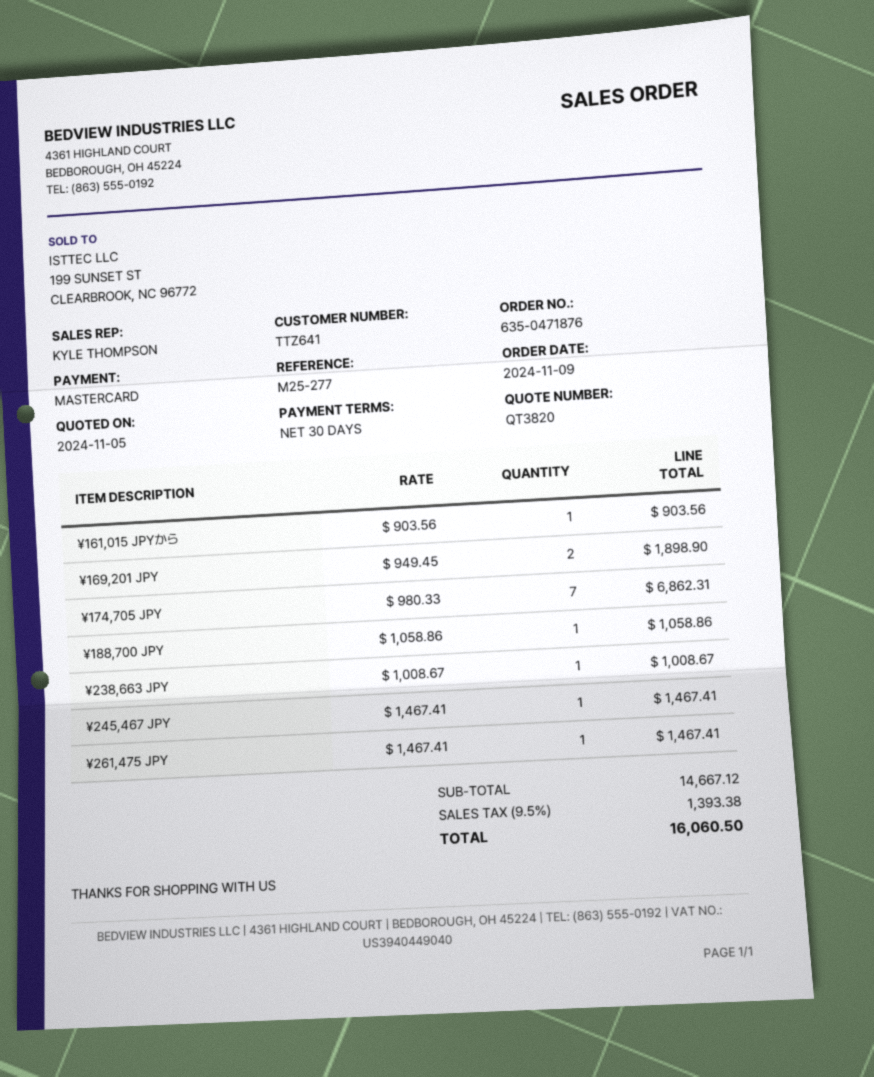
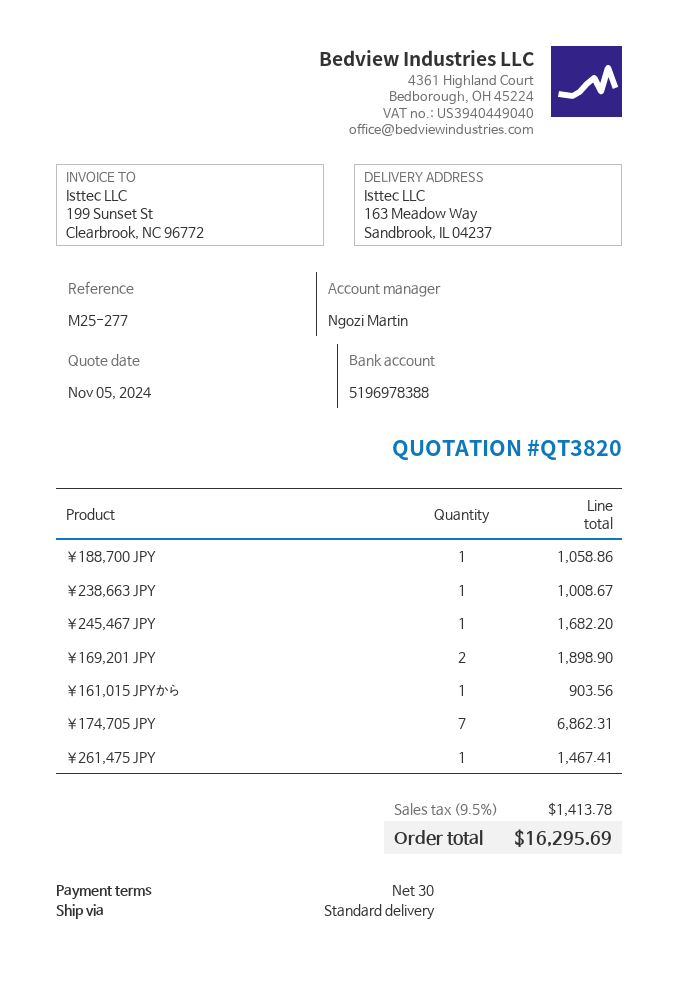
sales rep: KYLE THOMPSON -> Ngozi Martin
¥245,467 JPY: 1 for 1467.41 -> 1 for 1682.20
tax: 9.5% = 1393.38 -> 9.5% = 1413.78
total: 16060.50 -> 16295.69

